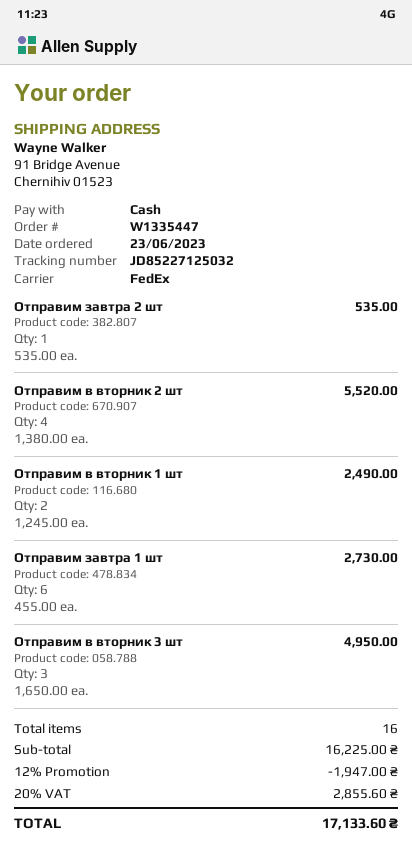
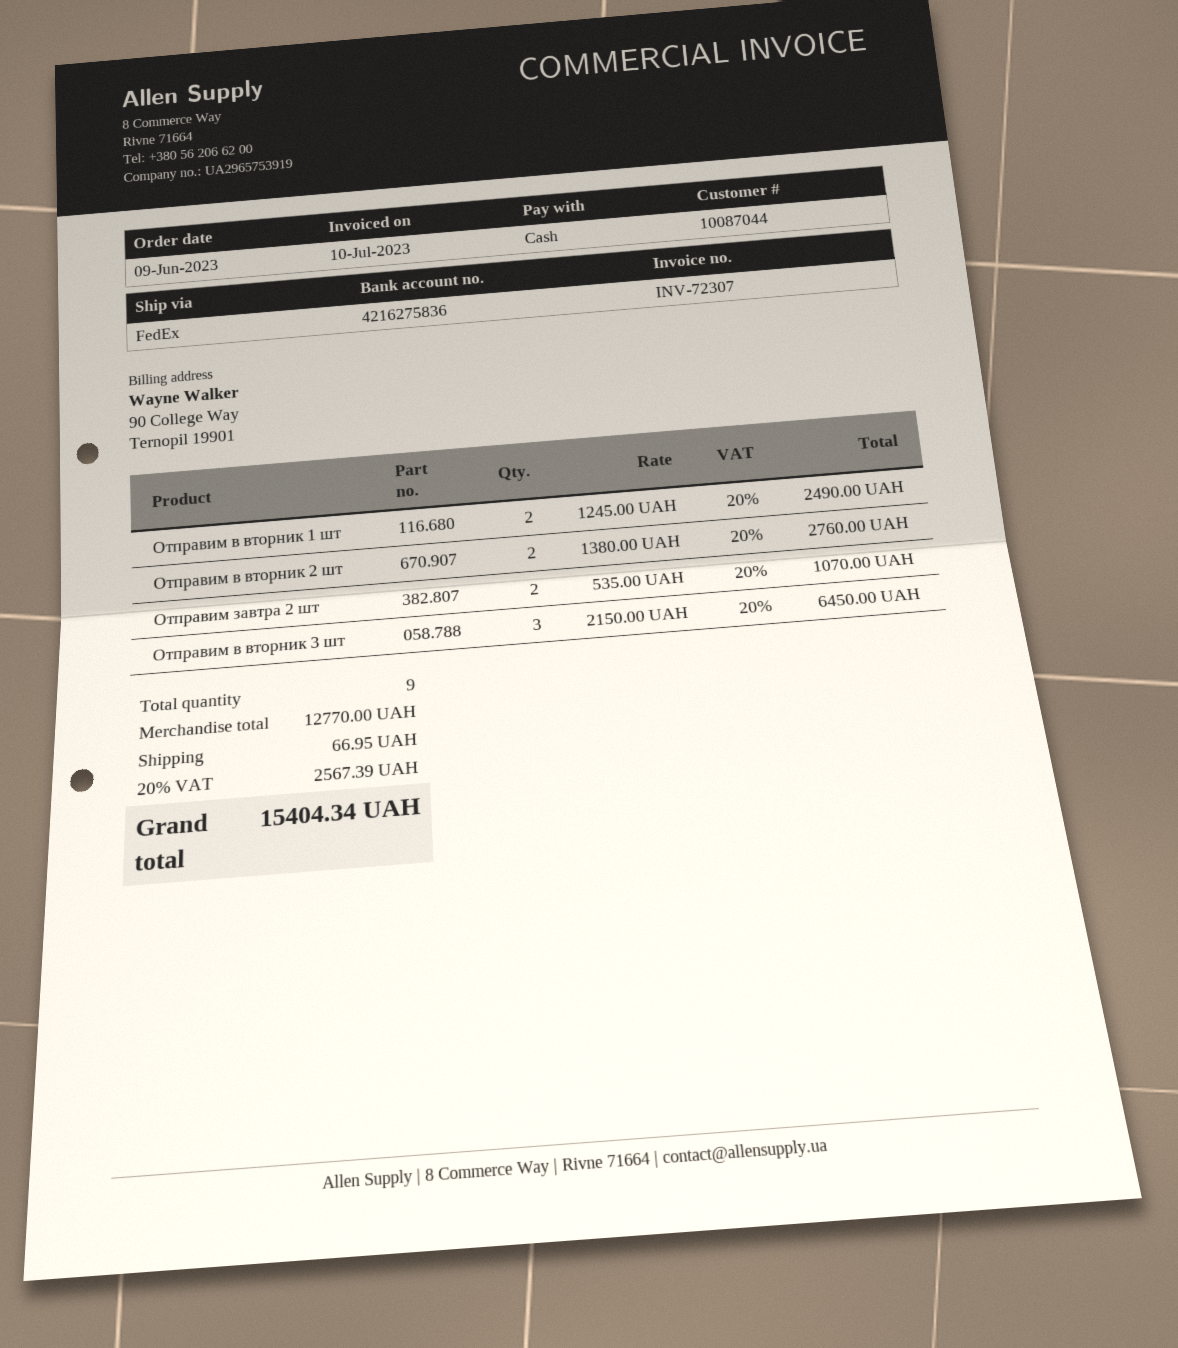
order date: 2023-06-23 -> 2023-06-09
Отправим завтра 2 шт: 1 x 535.00 = 535.00 -> 2 x 535.00 = 1070.00
Отправим в вторник 2 шт: 4 x 1380.00 = 5520.00 -> 2 x 1380.00 = 2760.00
Отправим завтра 1 шт: 6 x 455.00 = 2730.00 -> none
Отправим в вторник 3 шт: 3 x 1650.00 = 4950.00 -> 3 x 2150.00 = 6450.00
total quantity: 16 -> 9
subtotal: 16225.00 -> 12770.00
discount: 12% = 1947.00 -> none
shipping: none -> 66.95
tax: 20% = 2855.60 -> 20% = 2567.39
total: 17133.60 -> 15404.34

